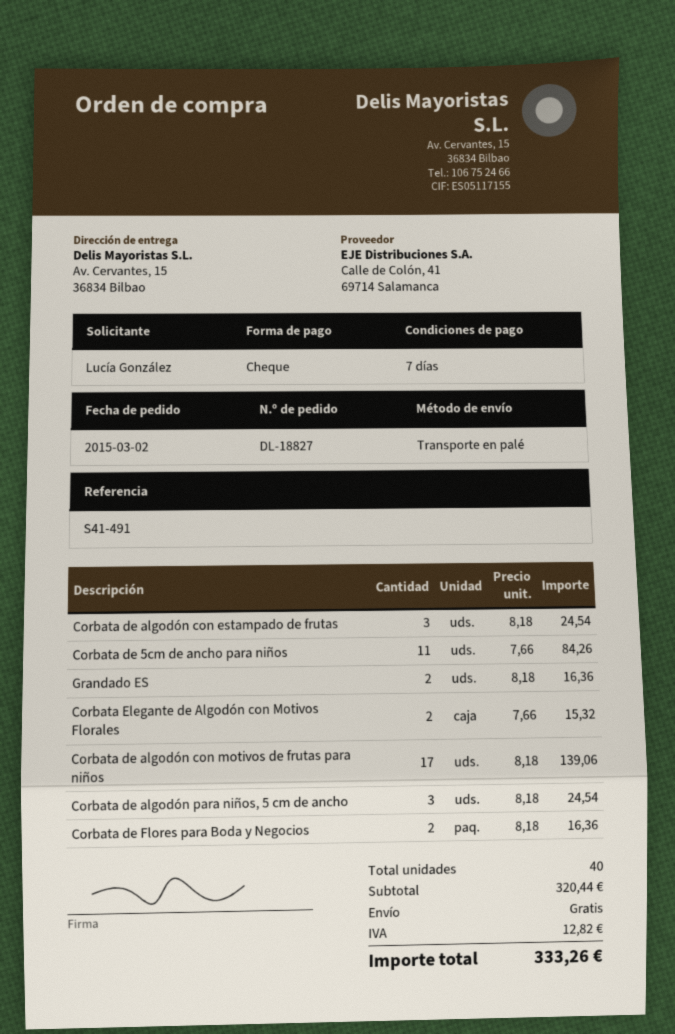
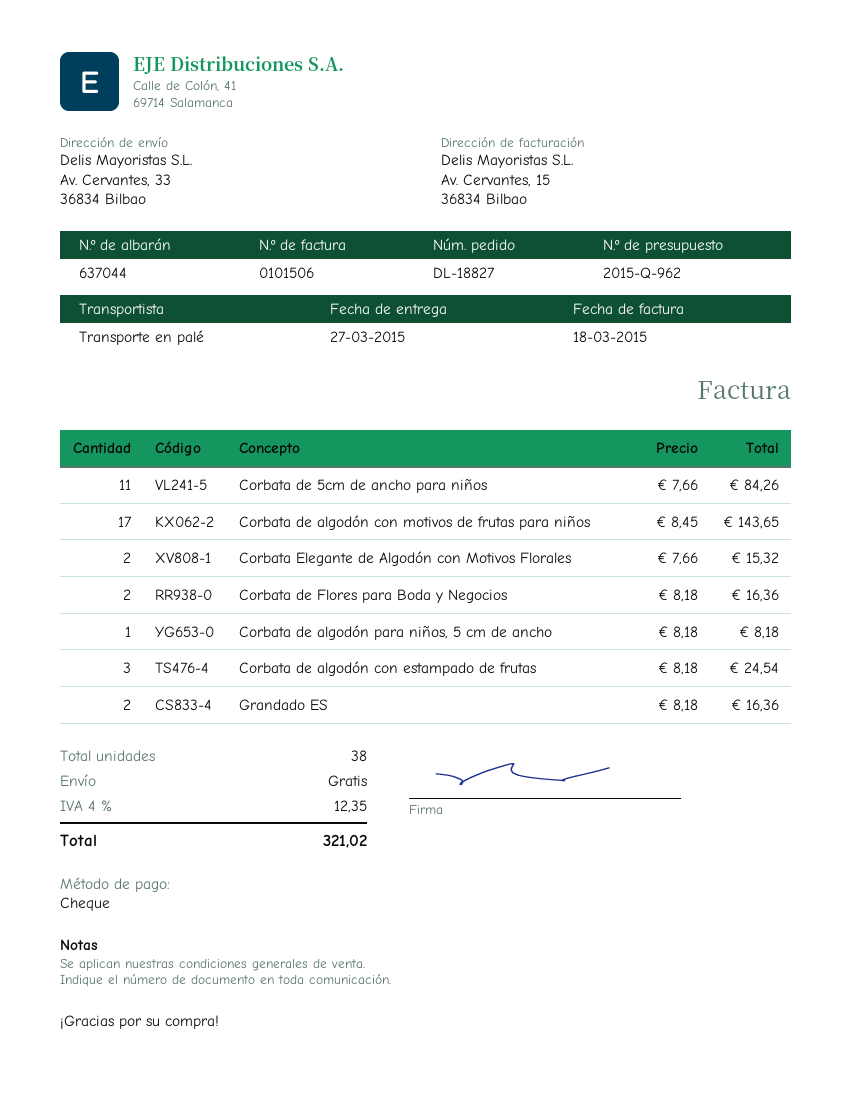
ship to: Av. Cervantes, 15, 36834 Bilbao -> Av. Cervantes, 33, 36834 Bilbao
Corbata de algodón con motivos de frutas para niños: 17 x 8.18 = 139.06 -> 17 x 8.45 = 143.65
Corbata de algodón para niños, 5 cm de ancho: 3 x 8.18 = 24.54 -> 1 x 8.18 = 8.18
total quantity: 40 -> 38
tax: 12.82 -> 12.35
total: 333.26 -> 321.02

